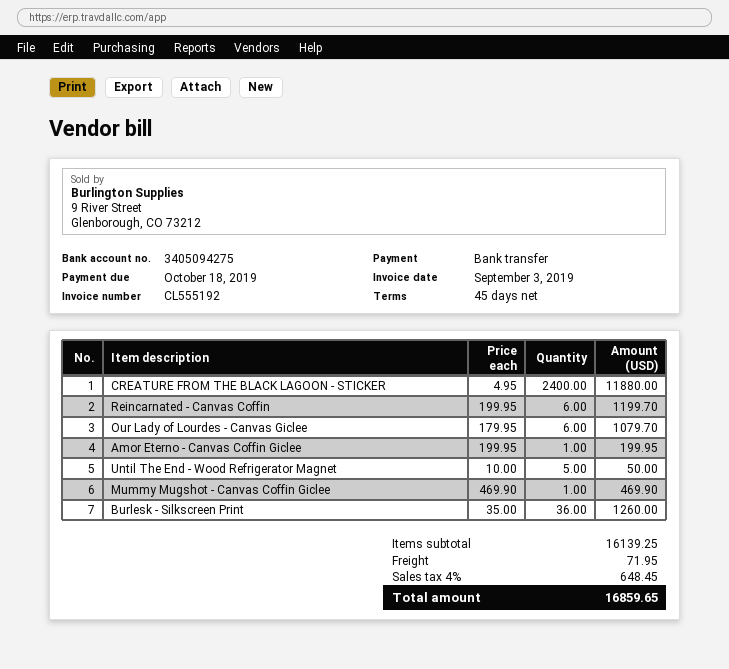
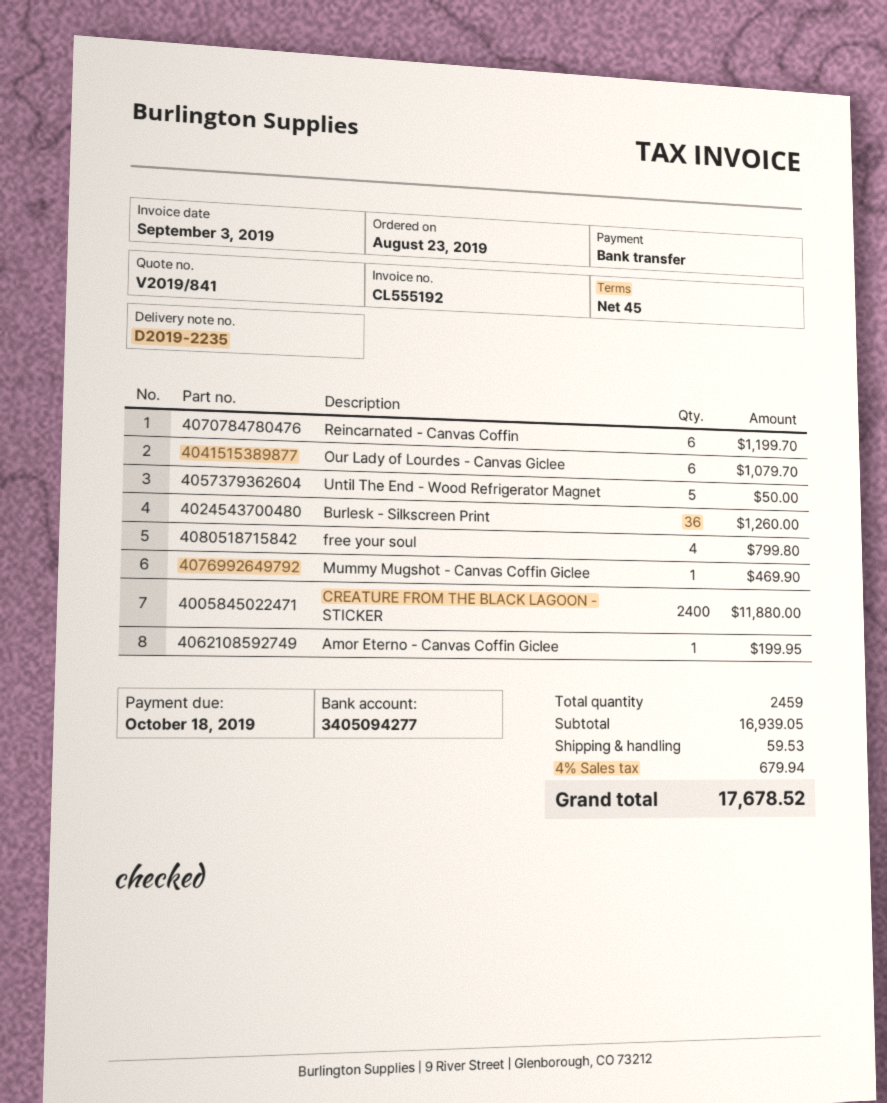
bank account: 3405094275 -> 3405094277
free your soul: none -> 4 for 799.80
subtotal: 16139.25 -> 16939.05
shipping: 71.95 -> 59.53
tax: 4% = 648.45 -> 4% = 679.94
total: 16859.65 -> 17678.52

